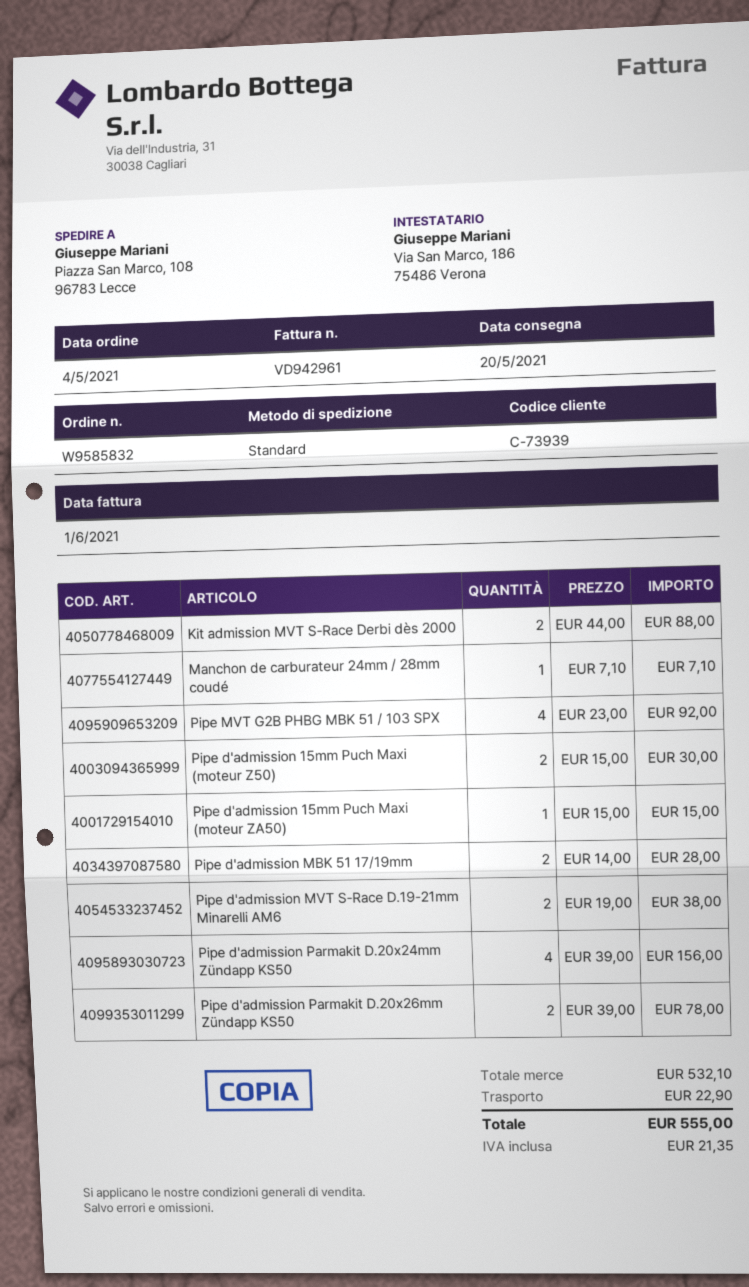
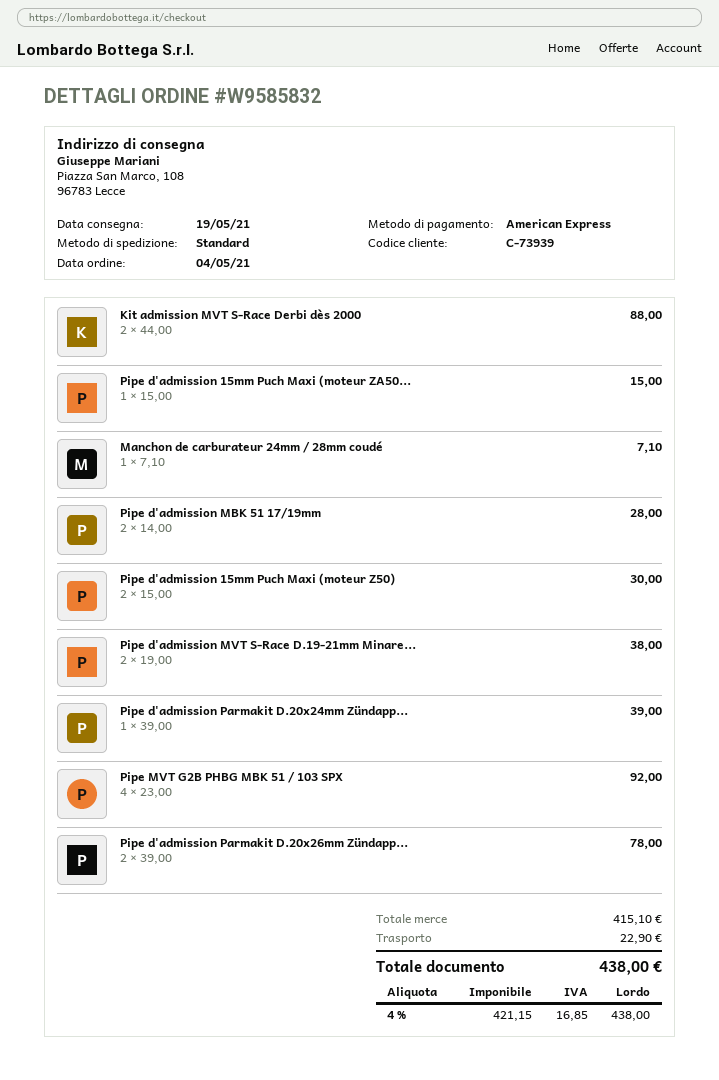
delivery date: 2021-05-20 -> 2021-05-19
Pipe d'admission Parmakit D.20x24mm Zündapp KS50: 4 x 39.00 = 156.00 -> 1 x 39.00 = 39.00
subtotal: 532.10 -> 415.10
tax: 21.35 -> 16.85
total: 555.00 -> 438.00

